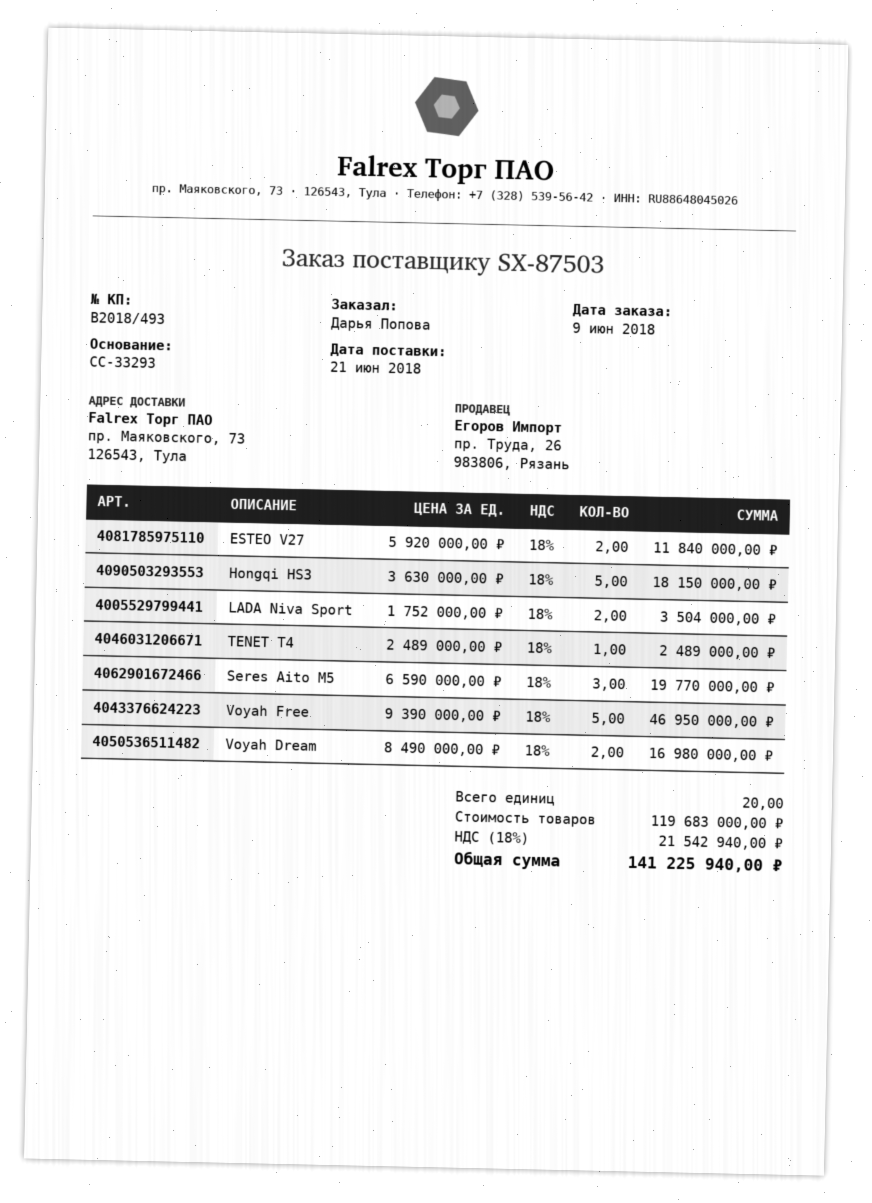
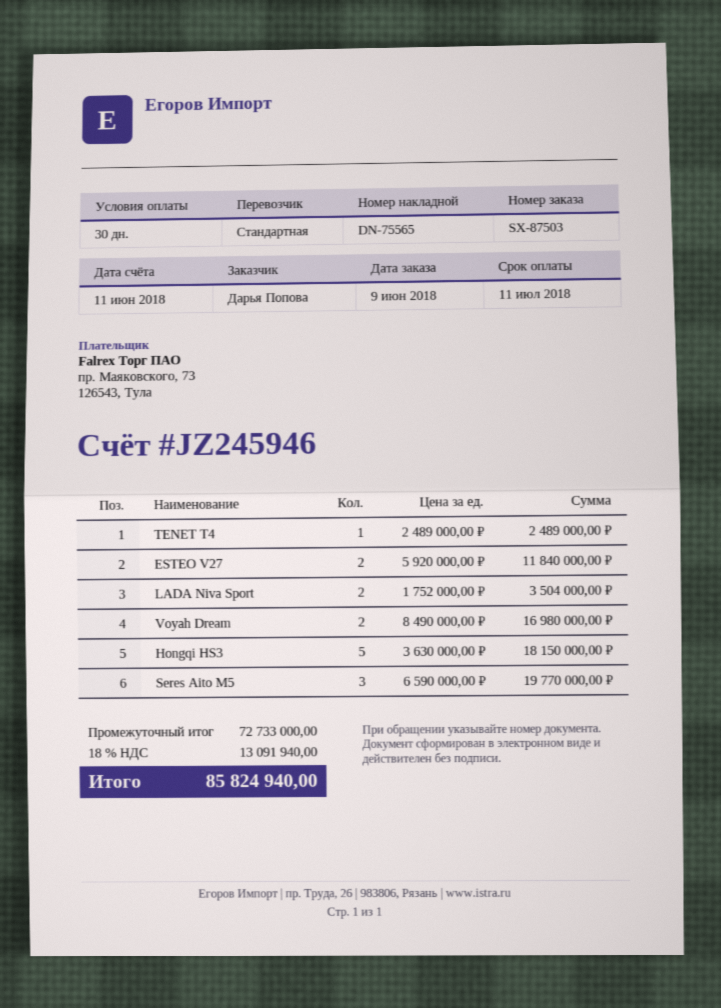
Voyah Free: 5 x 9390000.00 = 46950000.00 -> none
subtotal: 119683000.00 -> 72733000.00
tax: 18% = 21542940.00 -> 18% = 13091940.00
total: 141225940.00 -> 85824940.00

